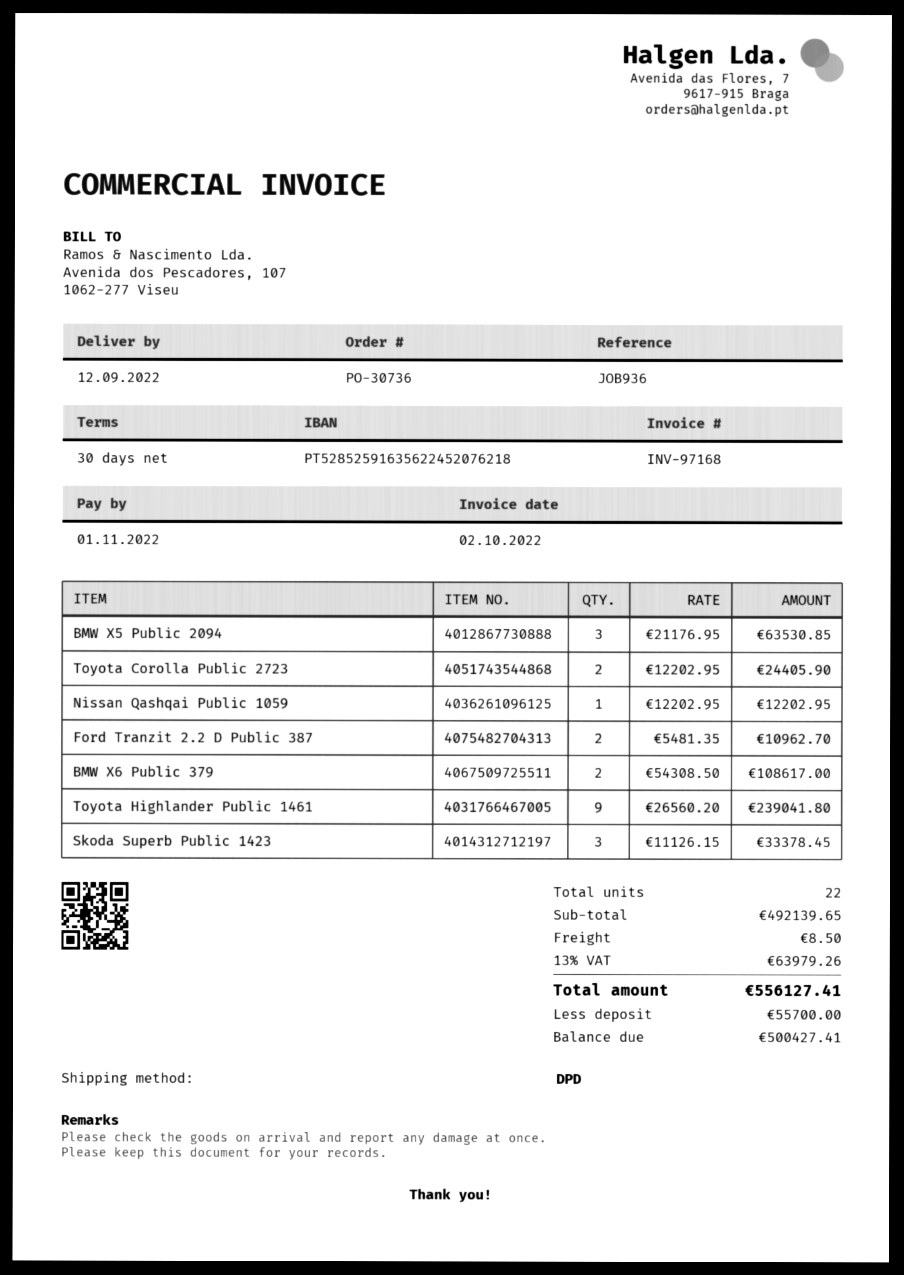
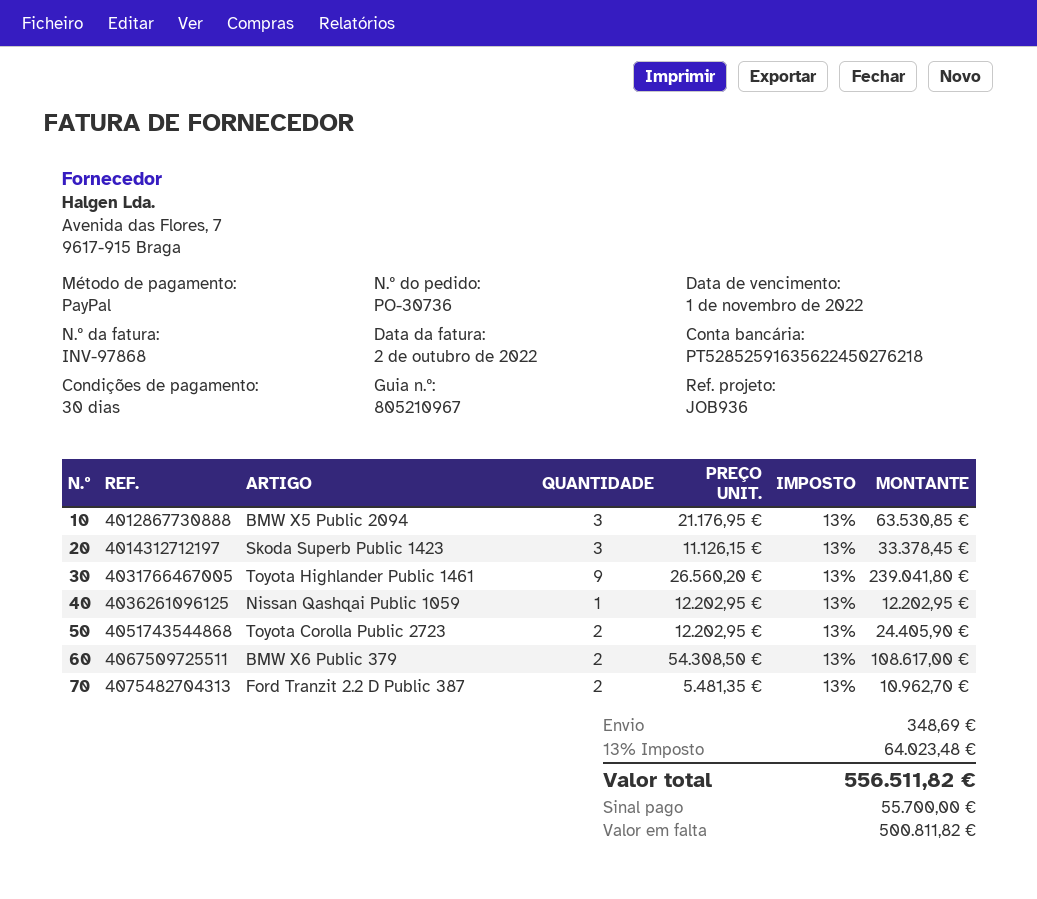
invoice number: INV-97168 -> INV-97868
bank account: PT52852591635622452076218 -> PT52852591635622450276218
shipping: 8.50 -> 348.69
tax: 13% = 63979.26 -> 13% = 64023.48
total: 556127.41 -> 556511.82
balance: 500427.41 -> 500811.82

